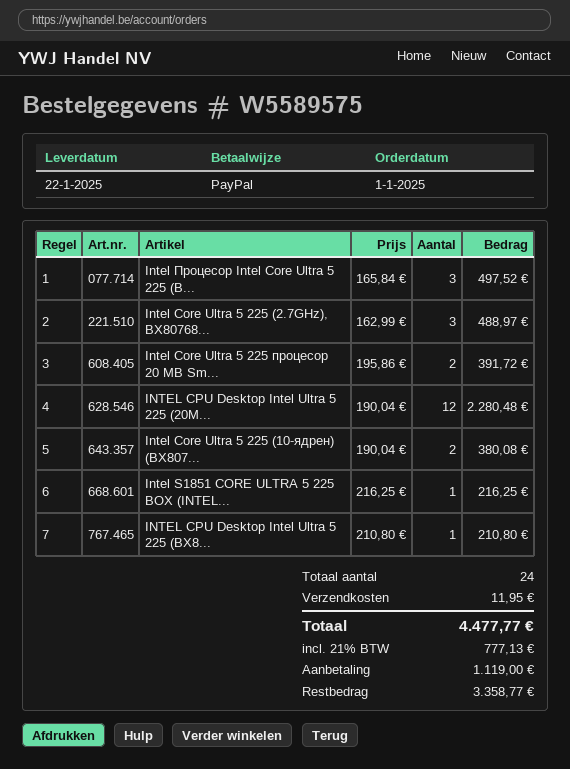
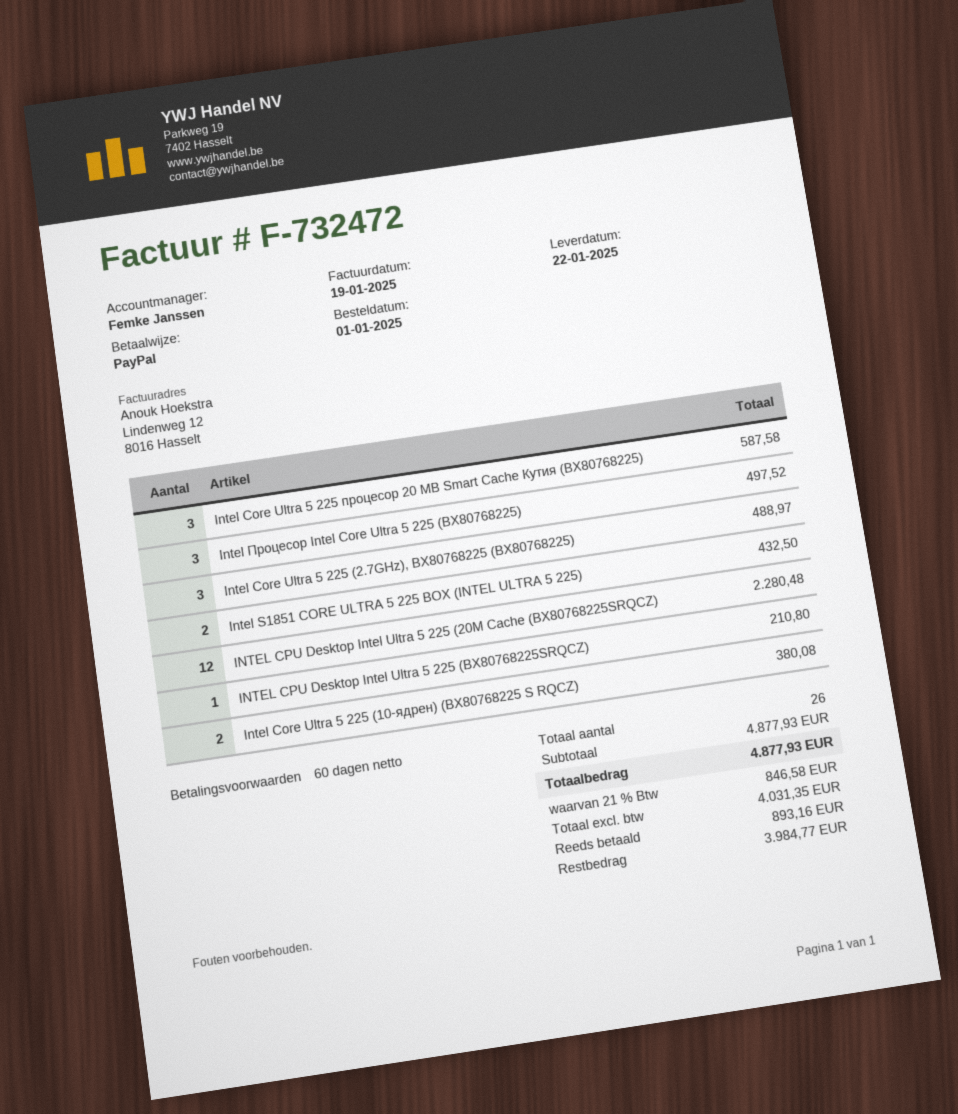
Intel Core Ultra 5 225 процесор 20 MB Sm...: 2 for 391.72 -> 3 for 587.58
Intel S1851 CORE ULTRA 5 225 BOX (INTEL...: 1 for 216.25 -> 2 for 432.50
total quantity: 24 -> 26
shipping: 11.95 -> none
tax: 21% = 777.13 -> 21% = 846.58
total: 4477.77 -> 4877.93
deposit: 1119.00 -> 893.16
balance: 3358.77 -> 3984.77

